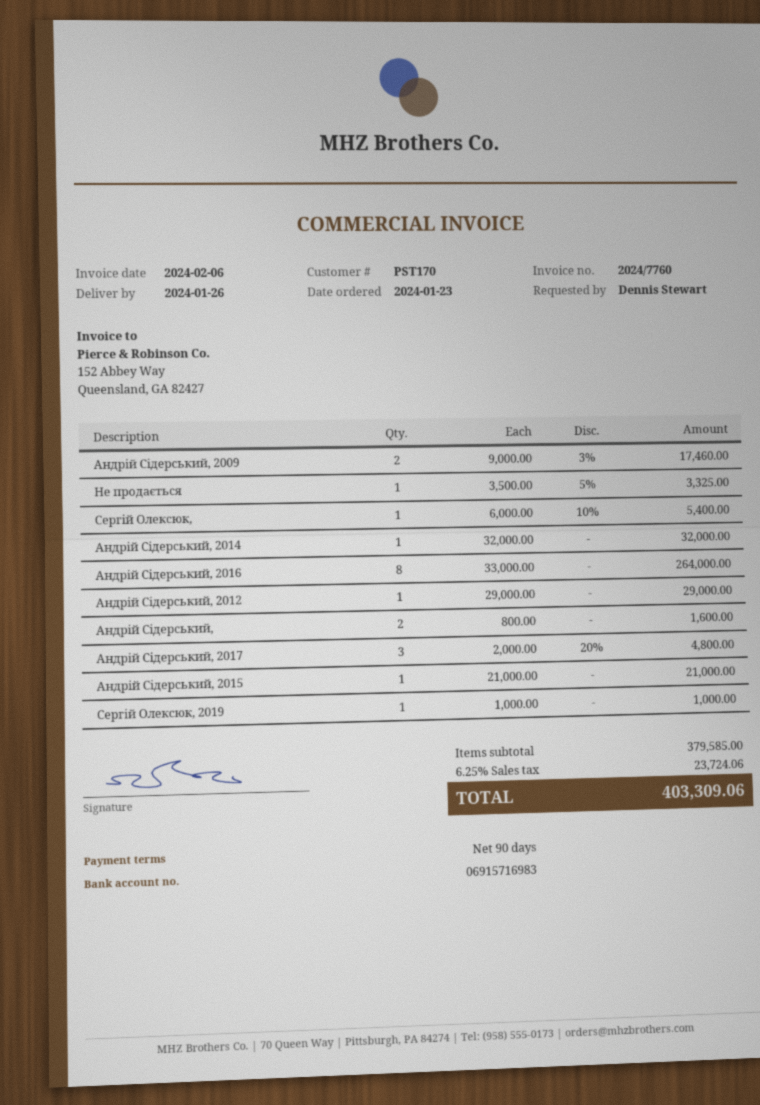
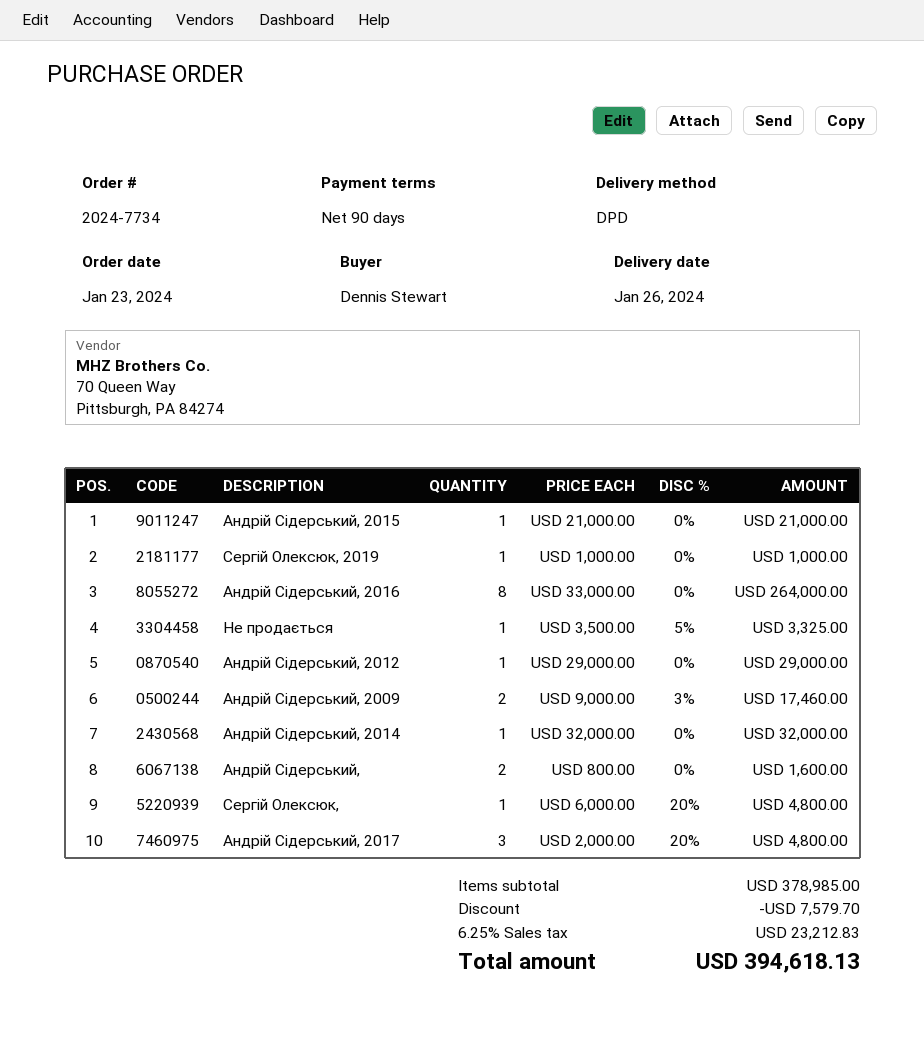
Сергій Олексюк,: 1 x 6000.00 - 10% = 5400.00 -> 1 x 6000.00 - 20% = 4800.00
subtotal: 379585.00 -> 378985.00
discount: none -> 7579.70
tax: 6.25% = 23724.06 -> 6.25% = 23212.83
total: 403309.06 -> 394618.13

